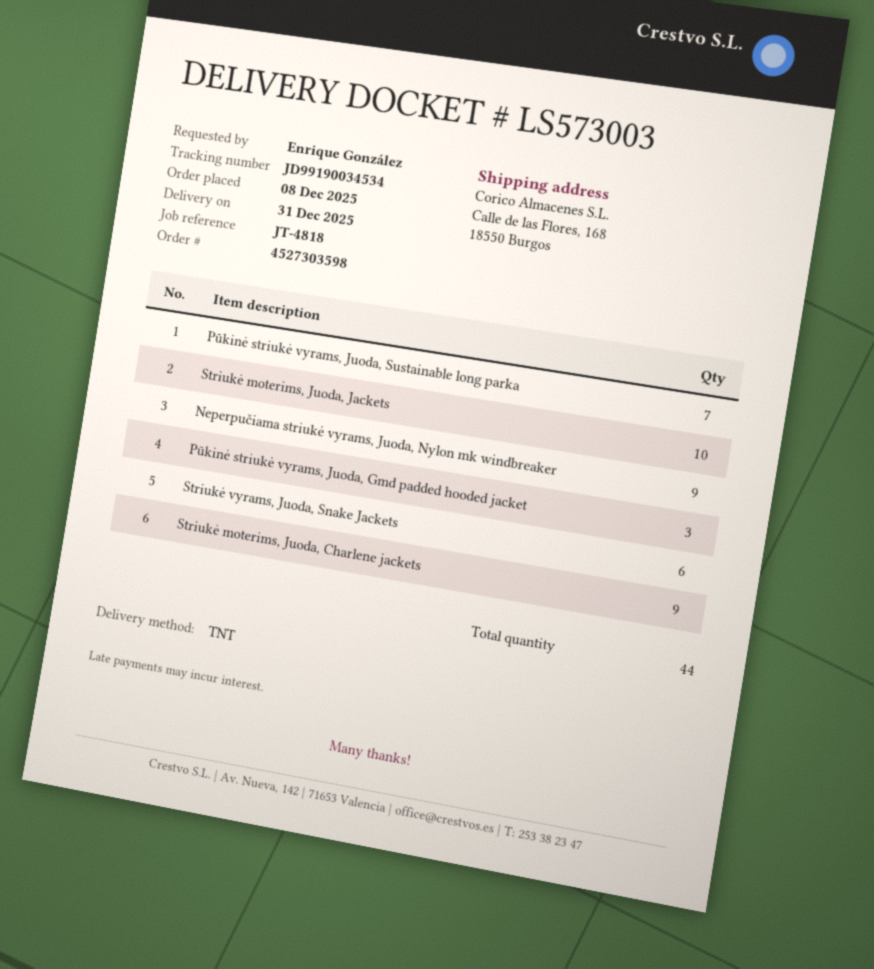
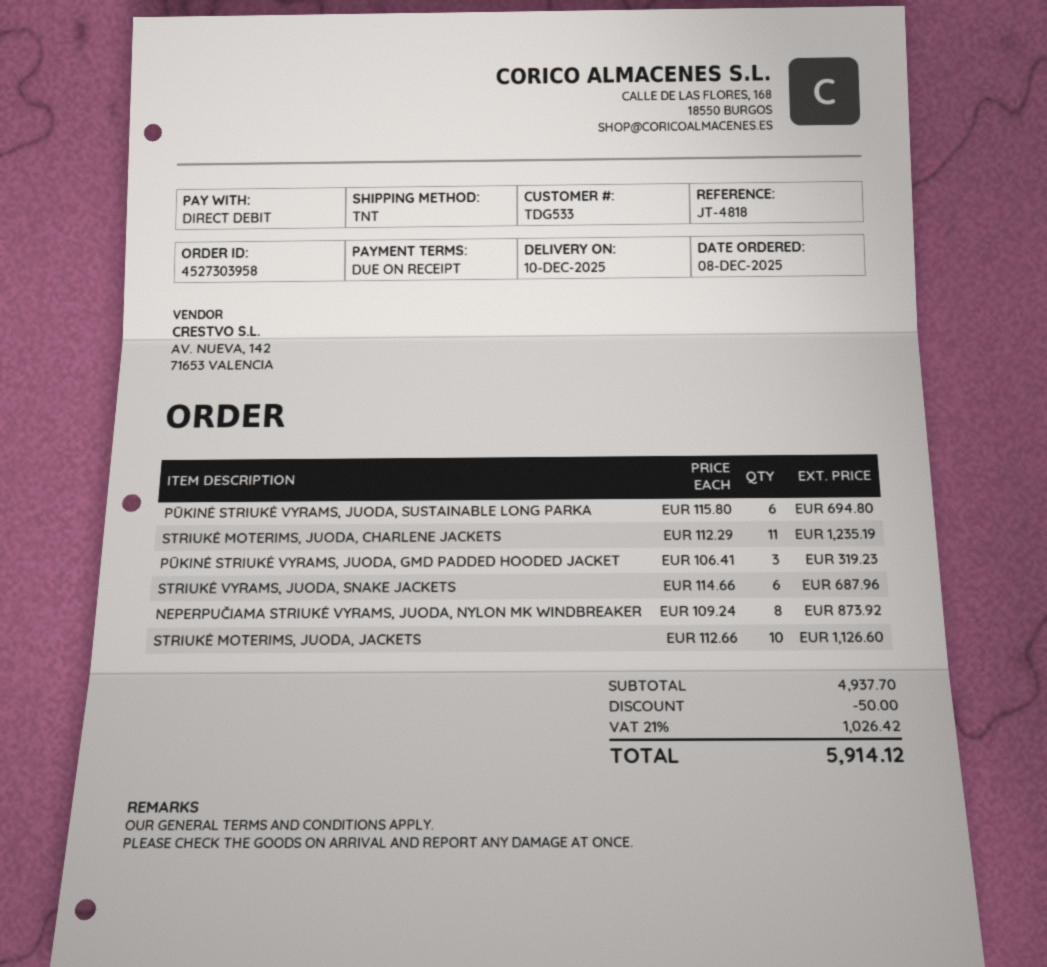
order number: 4527303598 -> 4527303958
delivery date: 2025-12-31 -> 2025-12-10
Pūkinė striukė vyrams, Juoda, Sustainable long parka: 7 -> 6
Neperpučiama striukė vyrams, Juoda, Nylon mk windbreaker: 9 -> 8
Striukė moterims, Juoda, Charlene jackets: 9 -> 11

